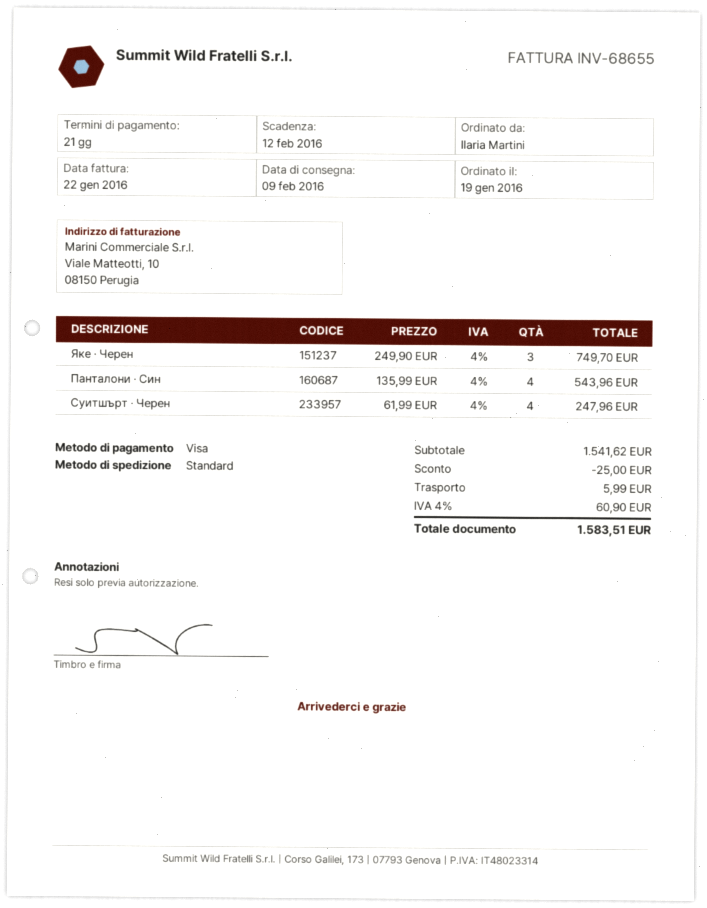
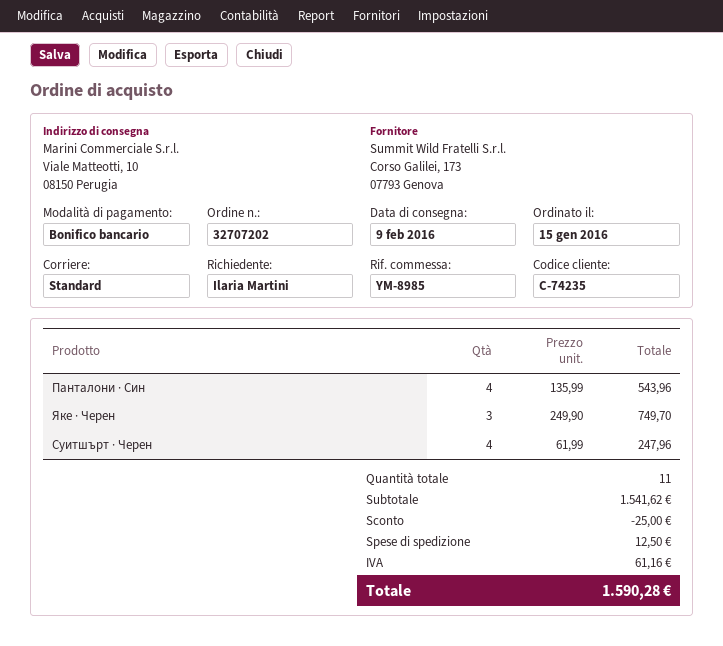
order date: 2016-01-19 -> 2016-01-15
payment method: Visa -> bank transfer
shipping: 5.99 -> 12.50
tax: 60.90 -> 61.16
total: 1583.51 -> 1590.28

